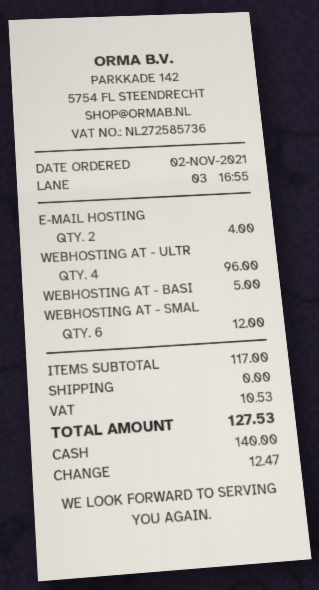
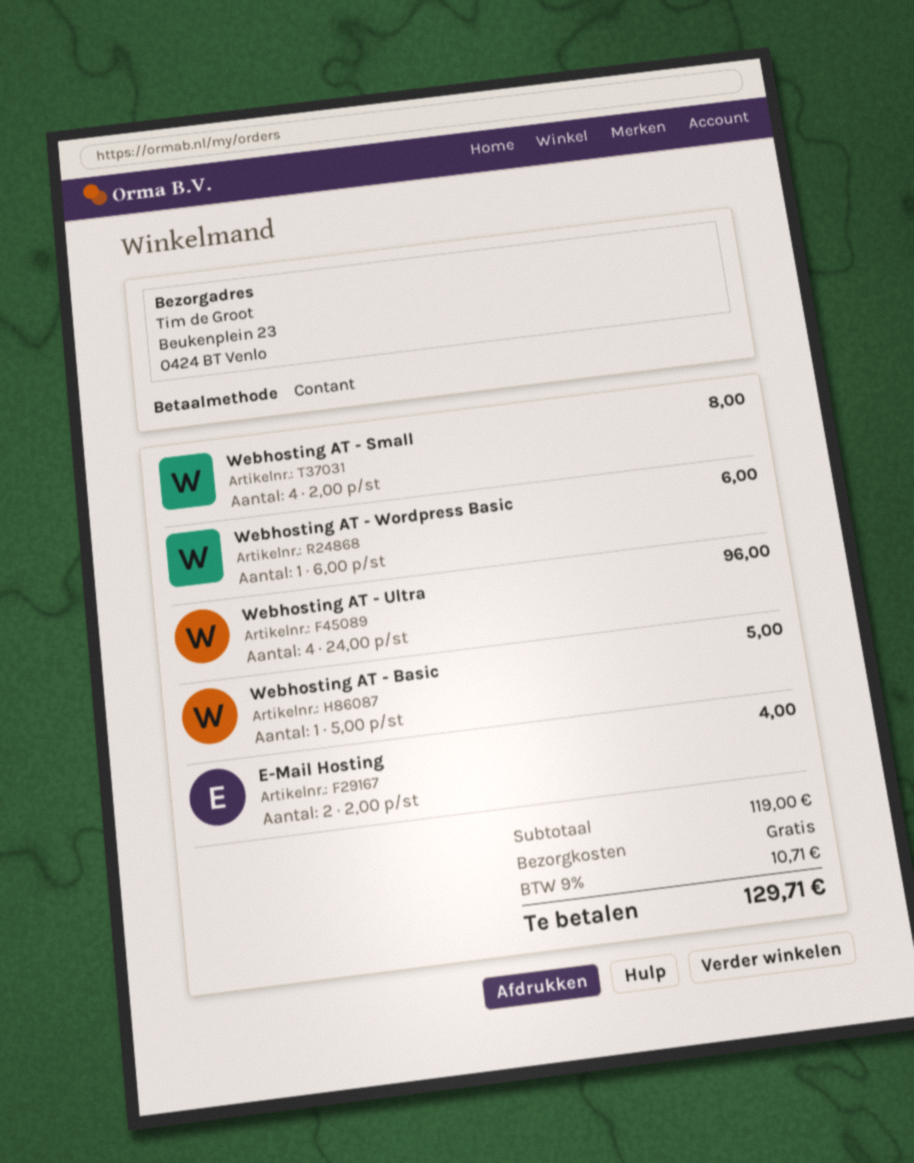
WEBHOSTING AT - SMAL: 6 for 12.00 -> 4 for 8.00
Webhosting AT - Wordpress Basic: none -> 1 for 6.00
subtotal: 117.00 -> 119.00
tax: 10.53 -> 10.71
total: 127.53 -> 129.71

